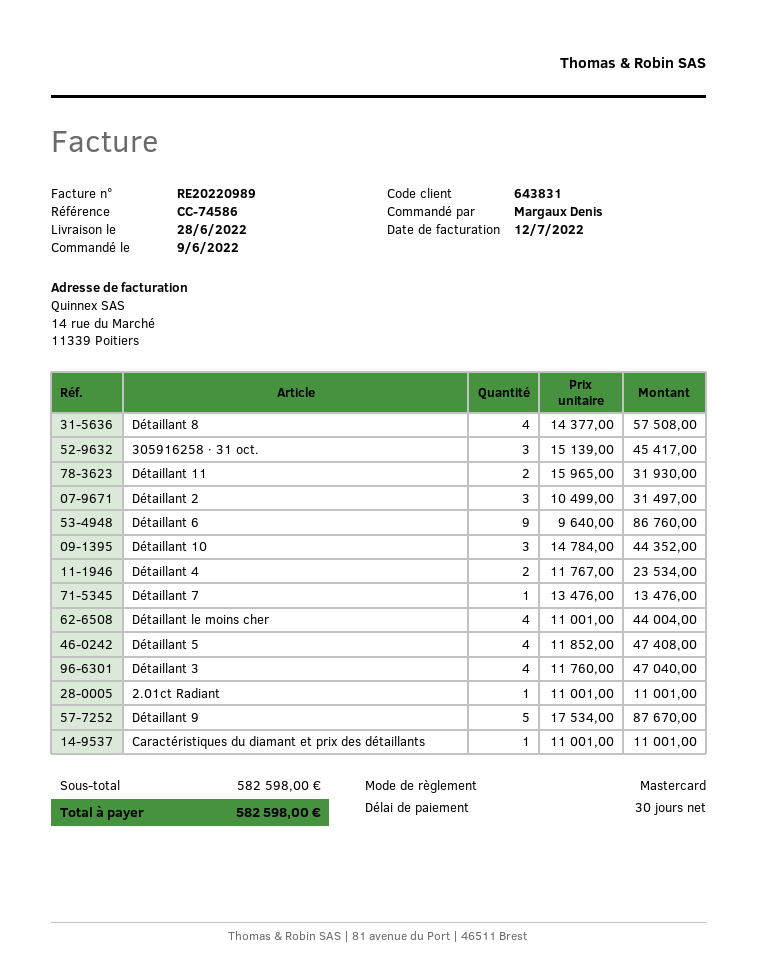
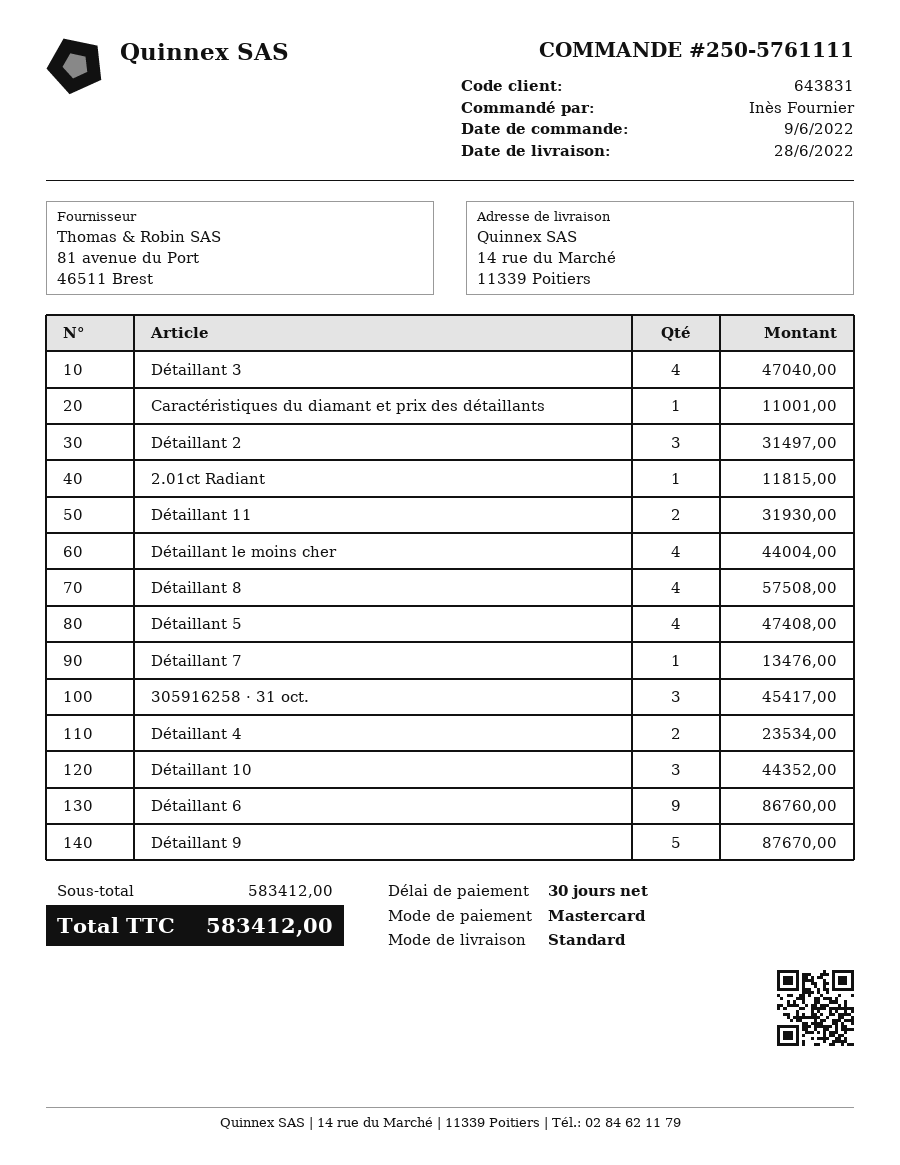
ordered by: Margaux Denis -> Inès Fournier
2.01ct Radiant: 1 for 11001.00 -> 1 for 11815.00
subtotal: 582598.00 -> 583412.00
total: 582598.00 -> 583412.00

